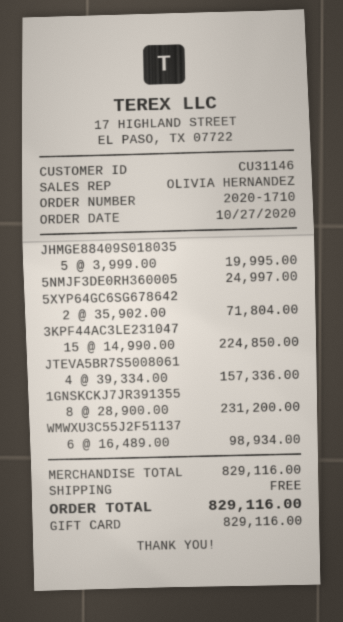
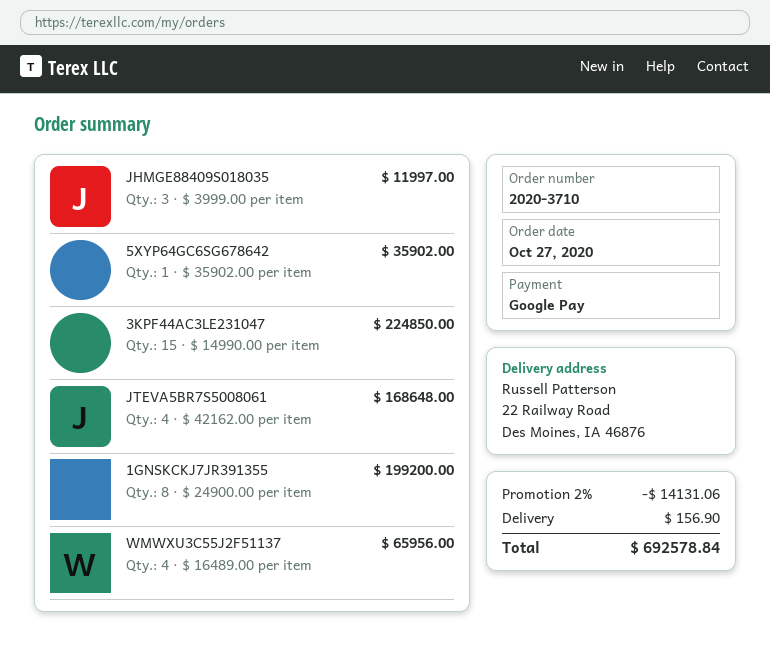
order number: 2020-1710 -> 2020-3710
payment method: gift card -> Google Pay
JHMGE88409S018035: 5 x 3999.00 = 19995.00 -> 3 x 3999.00 = 11997.00
5NMJF3DE0RH360005: 1 x 24997.00 = 24997.00 -> none
5XYP64GC6SG678642: 2 x 35902.00 = 71804.00 -> 1 x 35902.00 = 35902.00
JTEVA5BR7S5008061: 4 x 39334.00 = 157336.00 -> 4 x 42162.00 = 168648.00
1GNSKCKJ7JR391355: 8 x 28900.00 = 231200.00 -> 8 x 24900.00 = 199200.00
WMWXU3C55J2F51137: 6 x 16489.00 = 98934.00 -> 4 x 16489.00 = 65956.00
discount: none -> 2% = 14131.06
shipping: 0.00 -> 156.90
total: 829116.00 -> 692578.84

